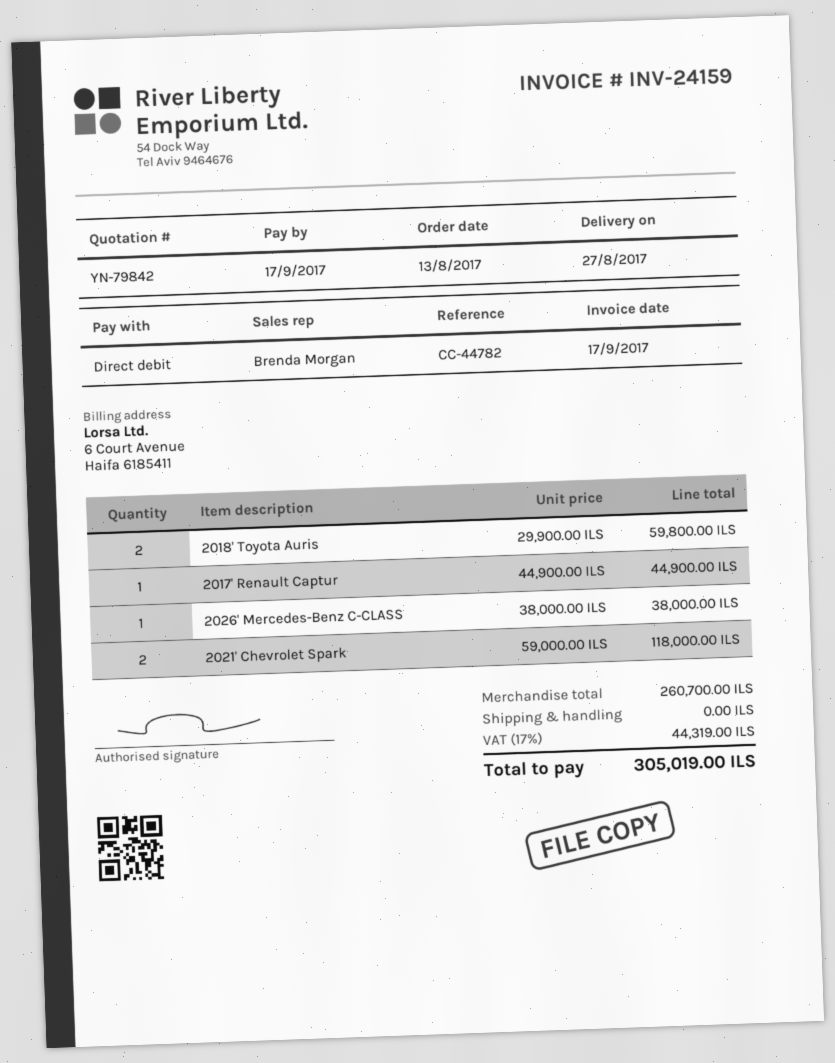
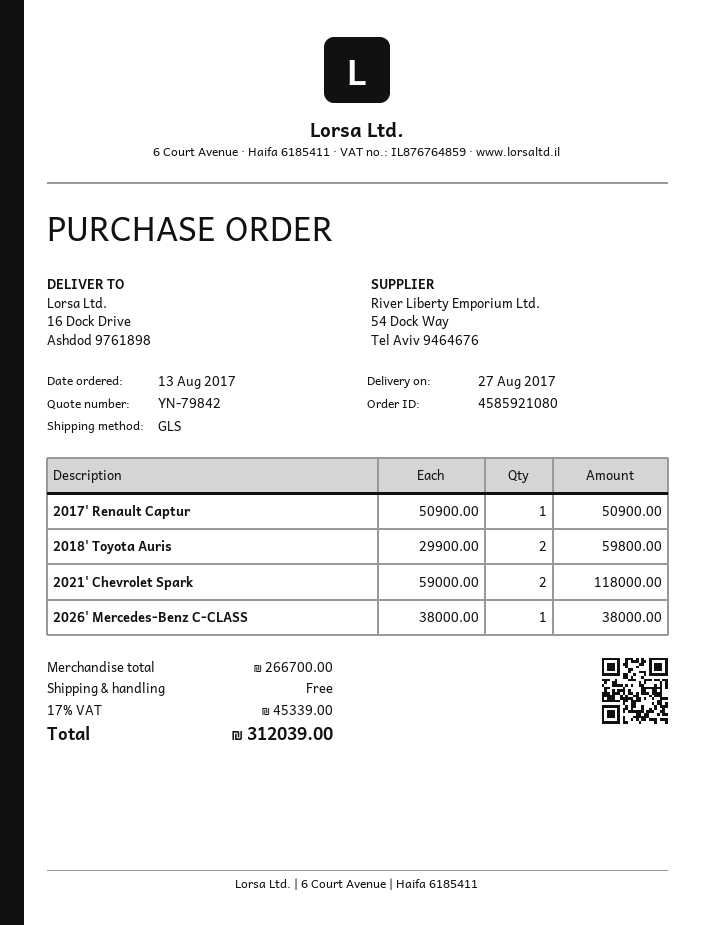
2017' Renault Captur: 1 x 44900.00 = 44900.00 -> 1 x 50900.00 = 50900.00
subtotal: 260700.00 -> 266700.00
tax: 17% = 44319.00 -> 17% = 45339.00
total: 305019.00 -> 312039.00

